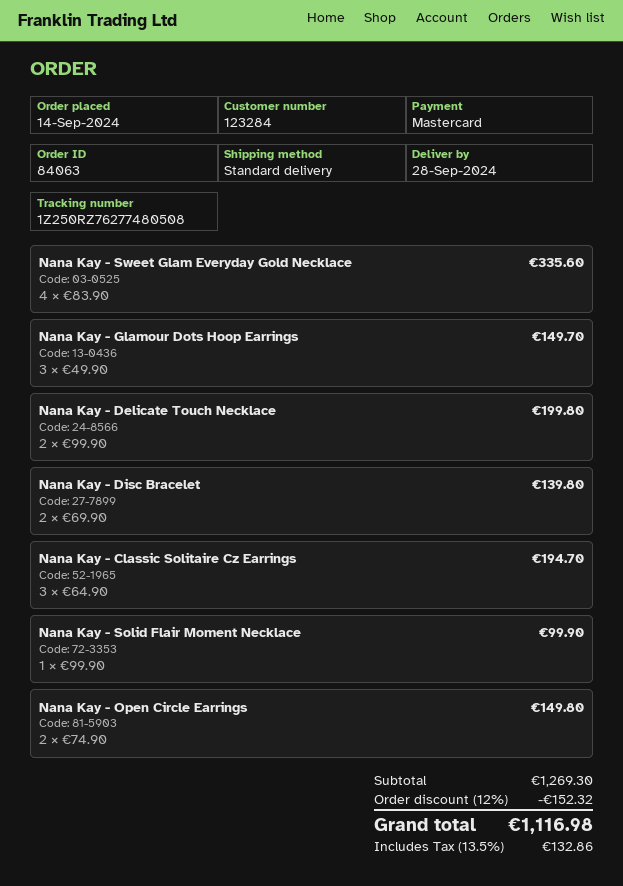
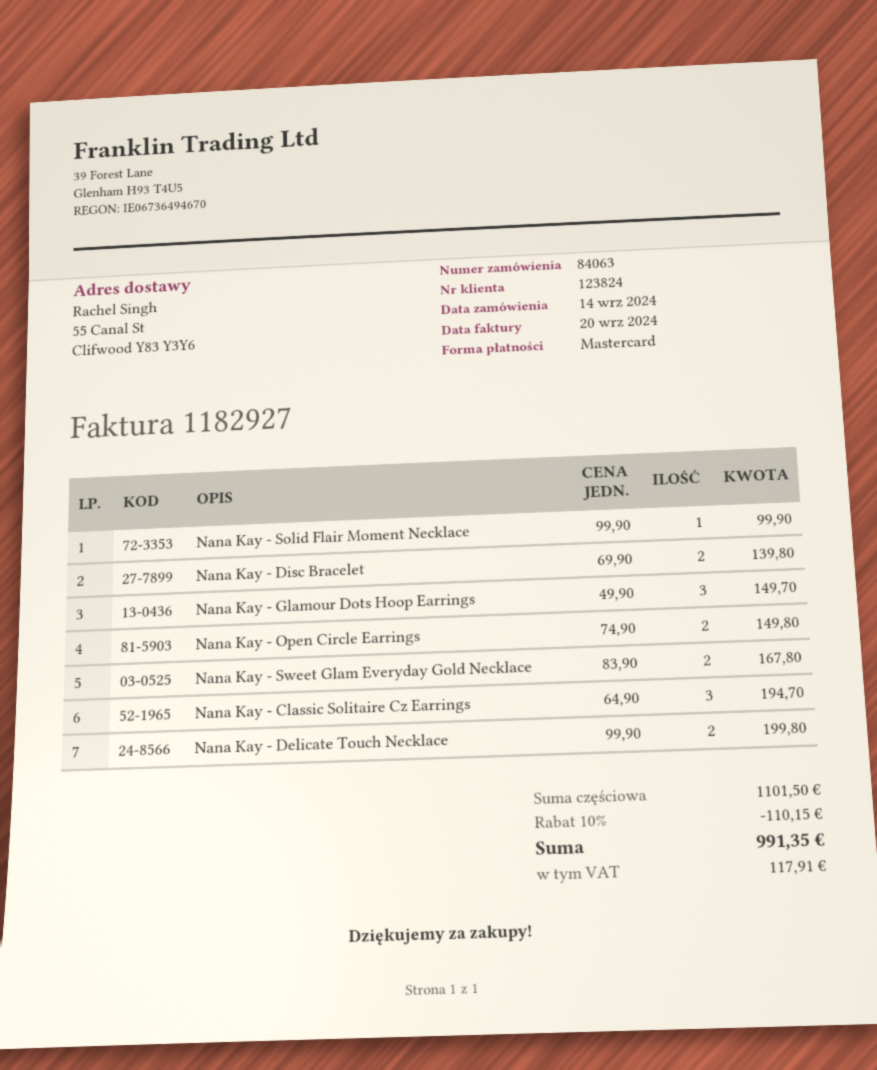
customer number: 123284 -> 123824
Nana Kay - Sweet Glam Everyday Gold Necklace: 4 x 83.90 = 335.60 -> 2 x 83.90 = 167.80
subtotal: 1269.30 -> 1101.50
discount: 12% = 152.32 -> 10% = 110.15
tax: 132.86 -> 117.91
total: 1116.98 -> 991.35

